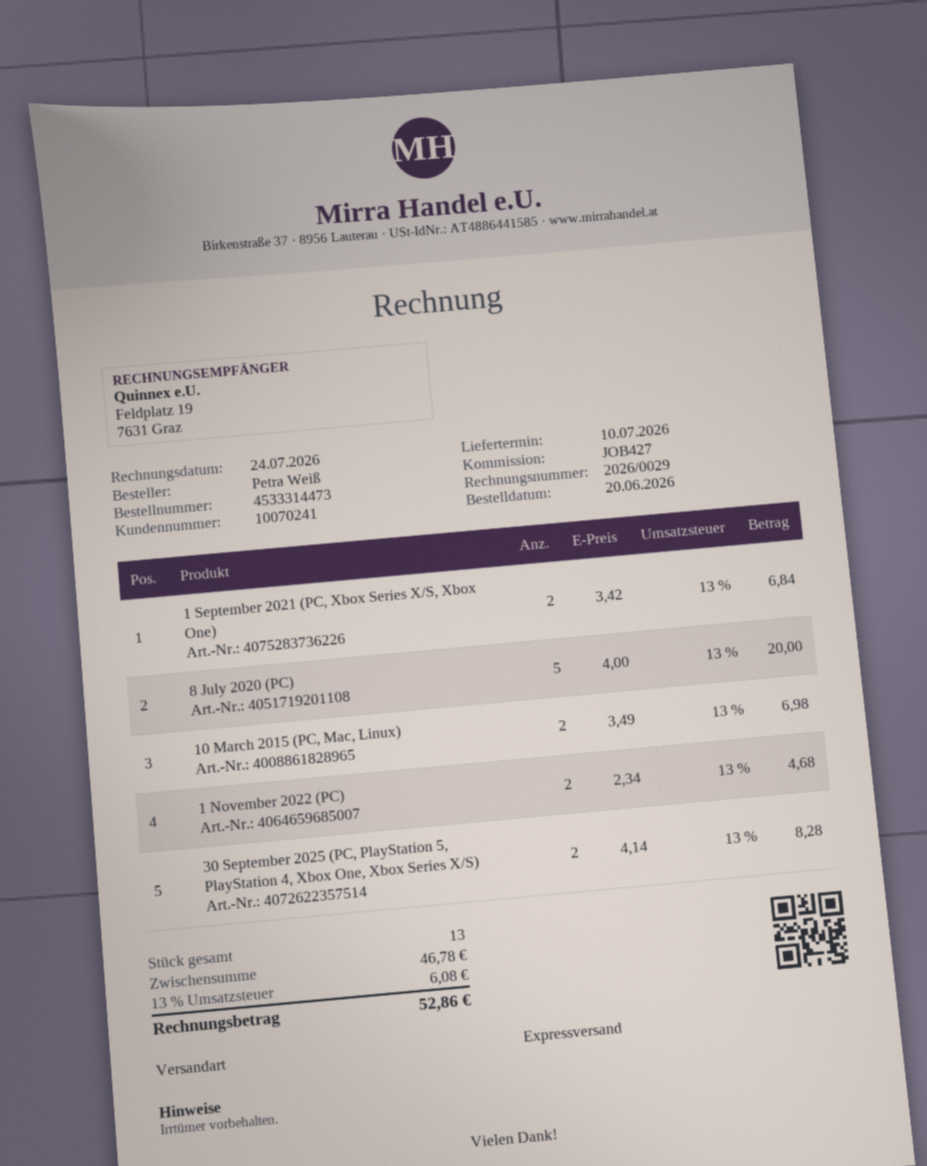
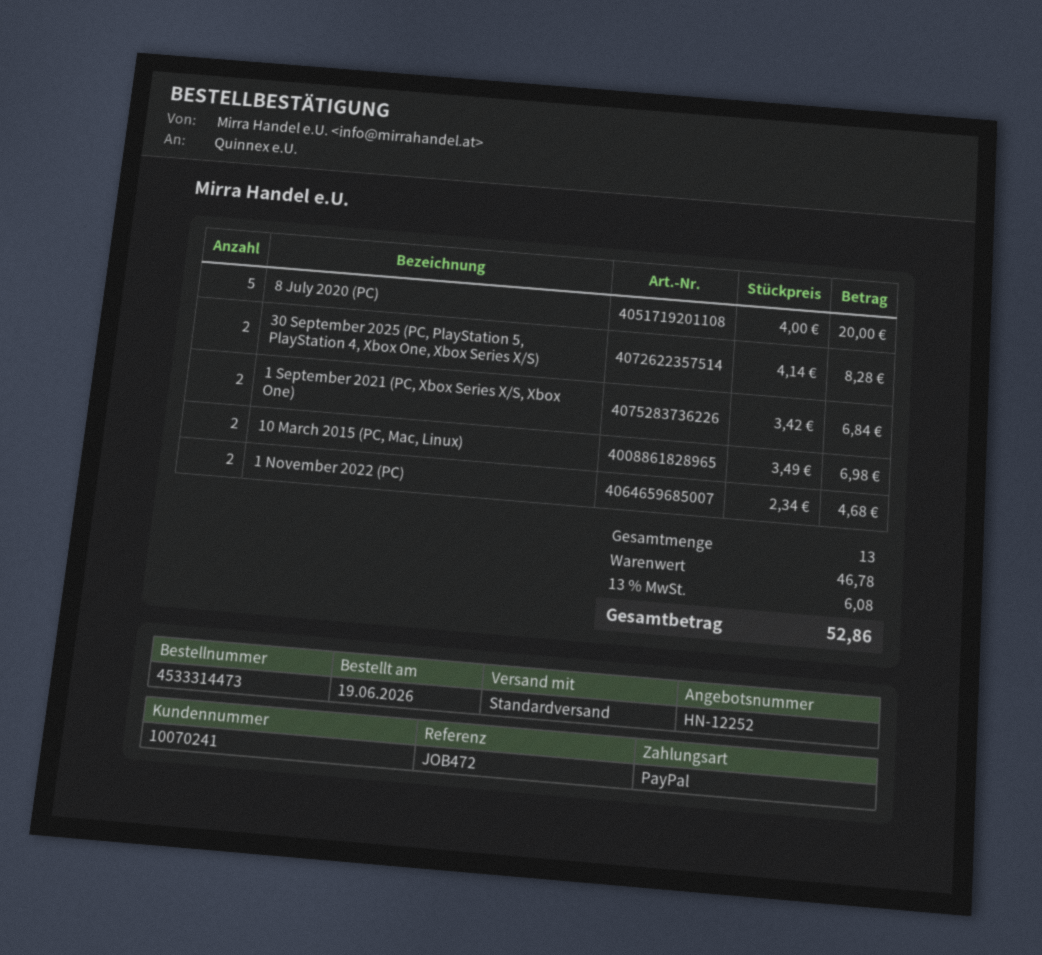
order date: 2026-06-20 -> 2026-06-19
reference: JOB427 -> JOB472
shipping method: express -> standard

